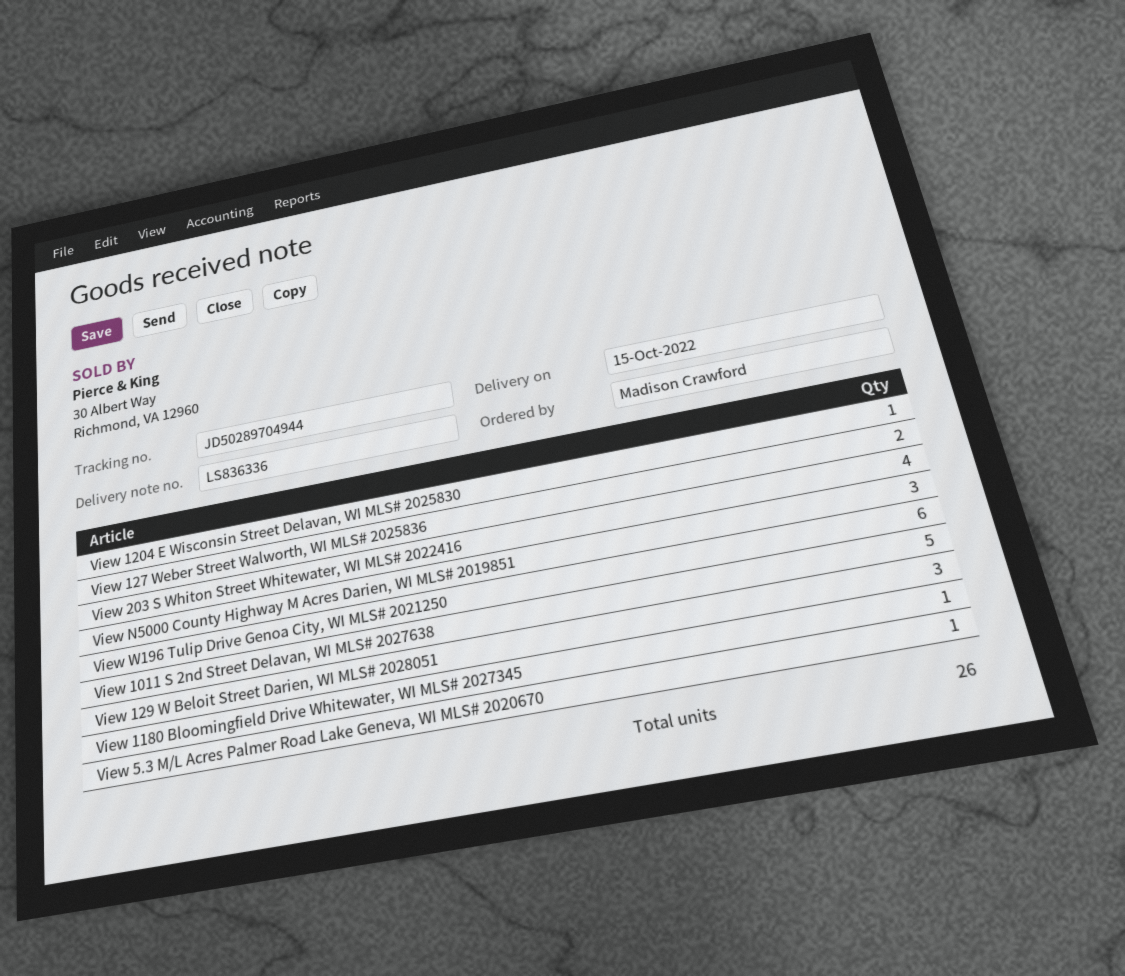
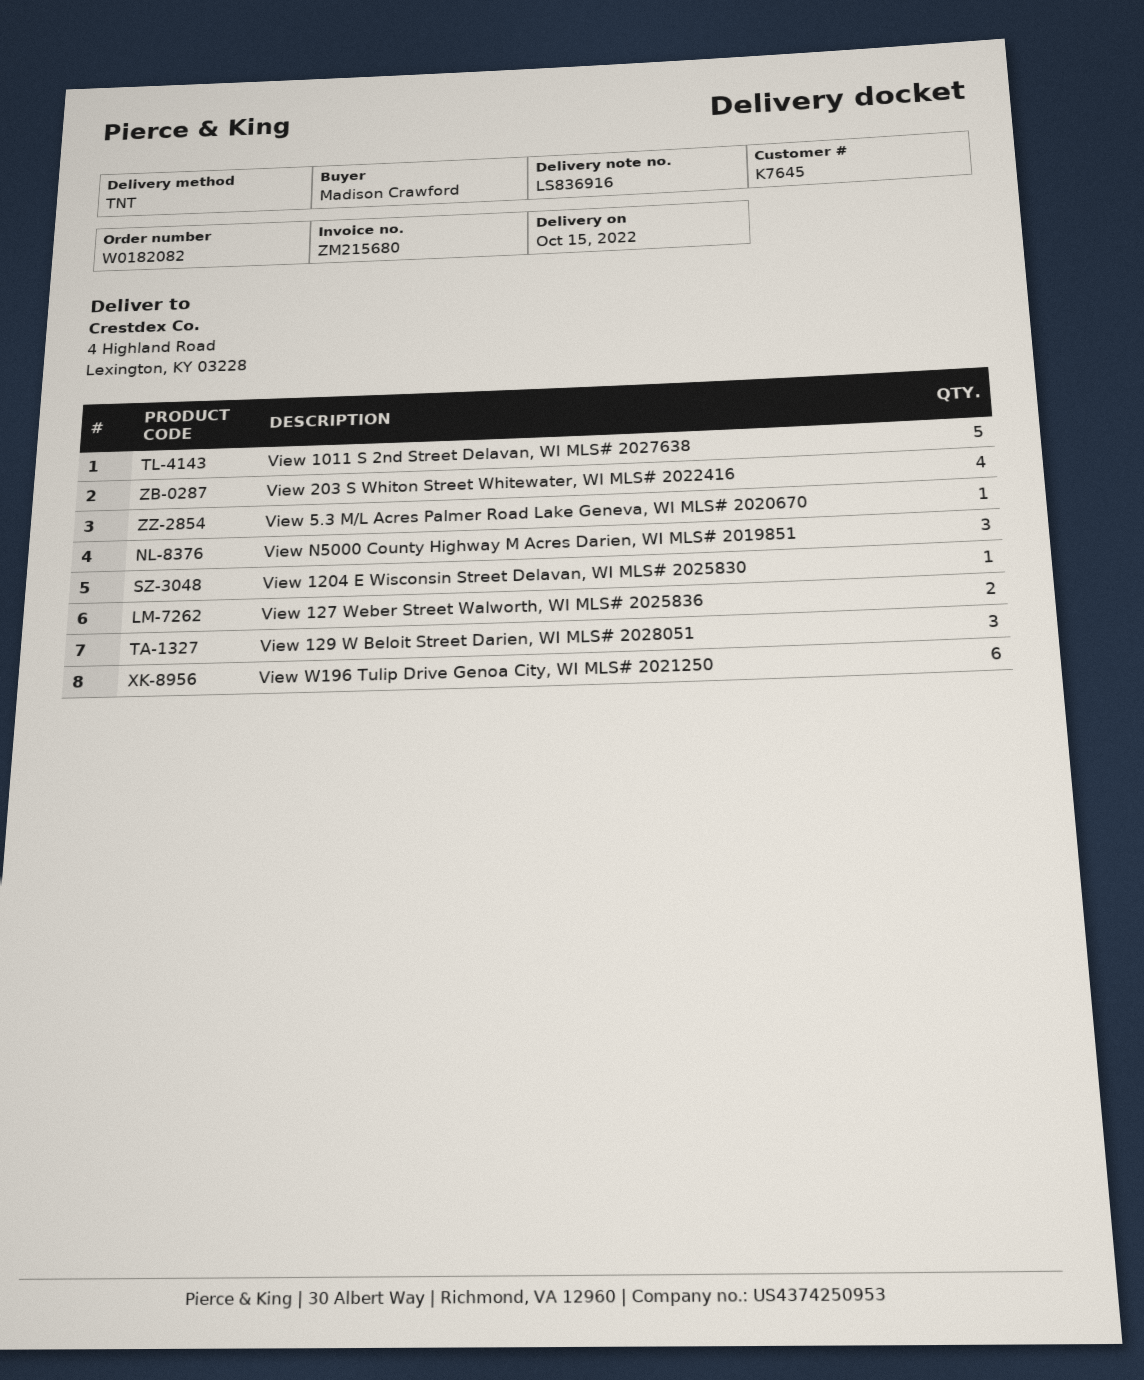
delivery note number: LS836336 -> LS836916
View 1180 Bloomingfield Drive Whitewater, WI MLS# 2027345: 1 -> none

